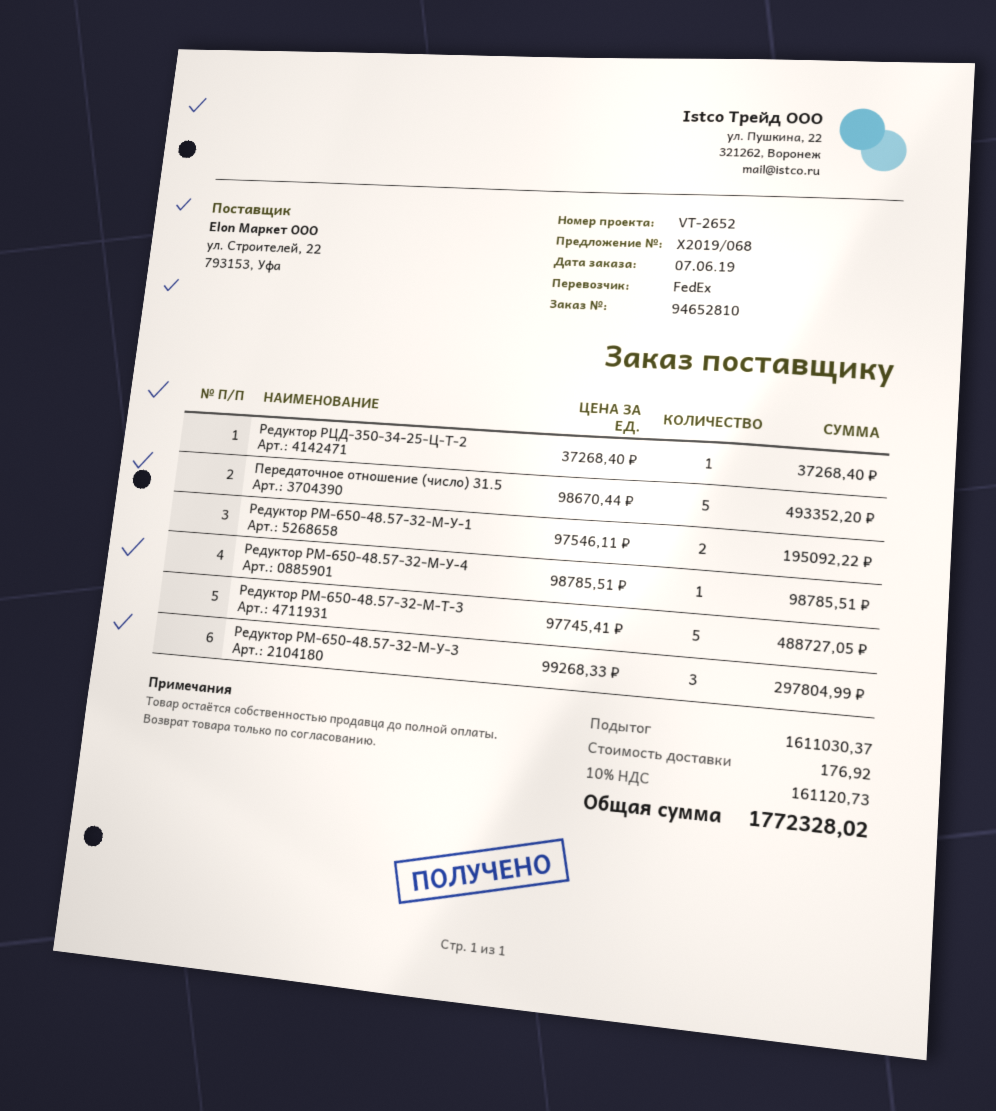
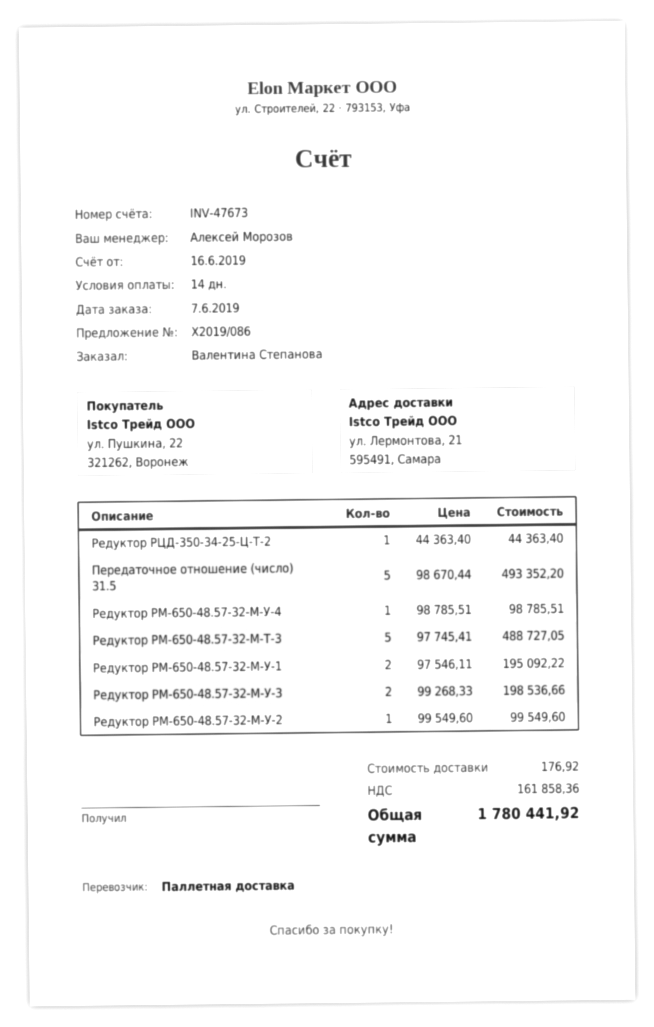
quote number: X2019/068 -> X2019/086
shipping method: FedEx -> pallet freight
Редуктор РЦД-350-34-25-Ц-Т-2: 1 x 37268.40 = 37268.40 -> 1 x 44363.40 = 44363.40
Редуктор РМ-650-48.57-32-М-У-3: 3 x 99268.33 = 297804.99 -> 2 x 99268.33 = 198536.66
Редуктор РМ-650-48.57-32-М-У-2: none -> 1 x 99549.60 = 99549.60
tax: 161120.73 -> 161858.36
total: 1772328.02 -> 1780441.92

